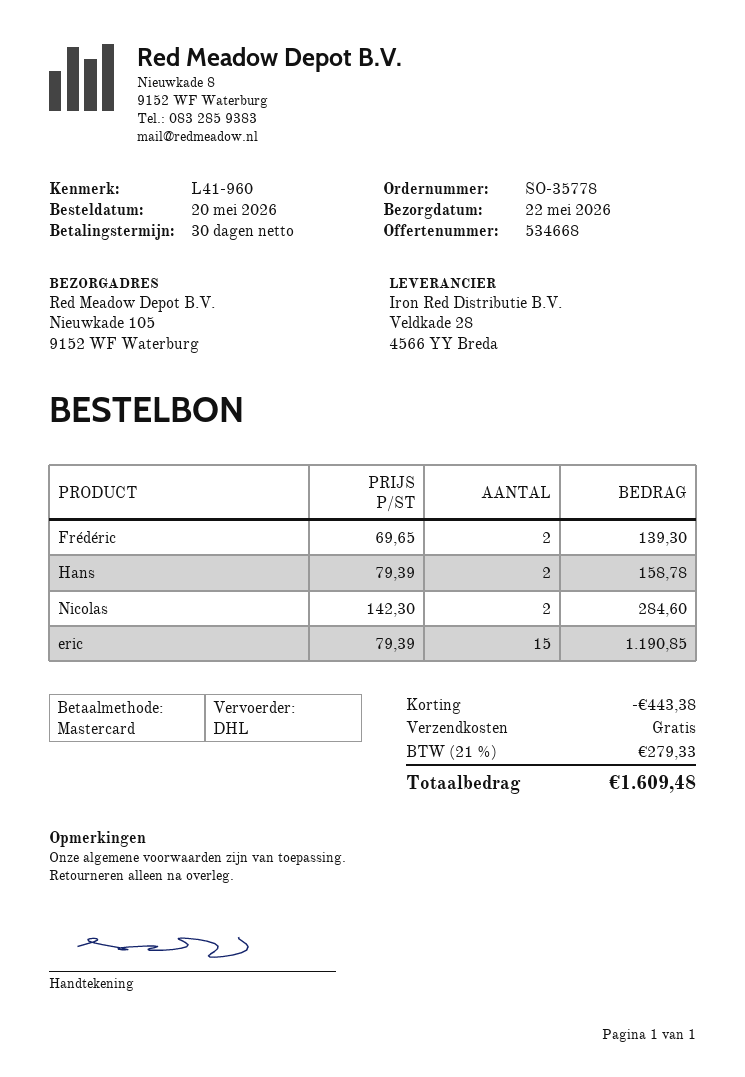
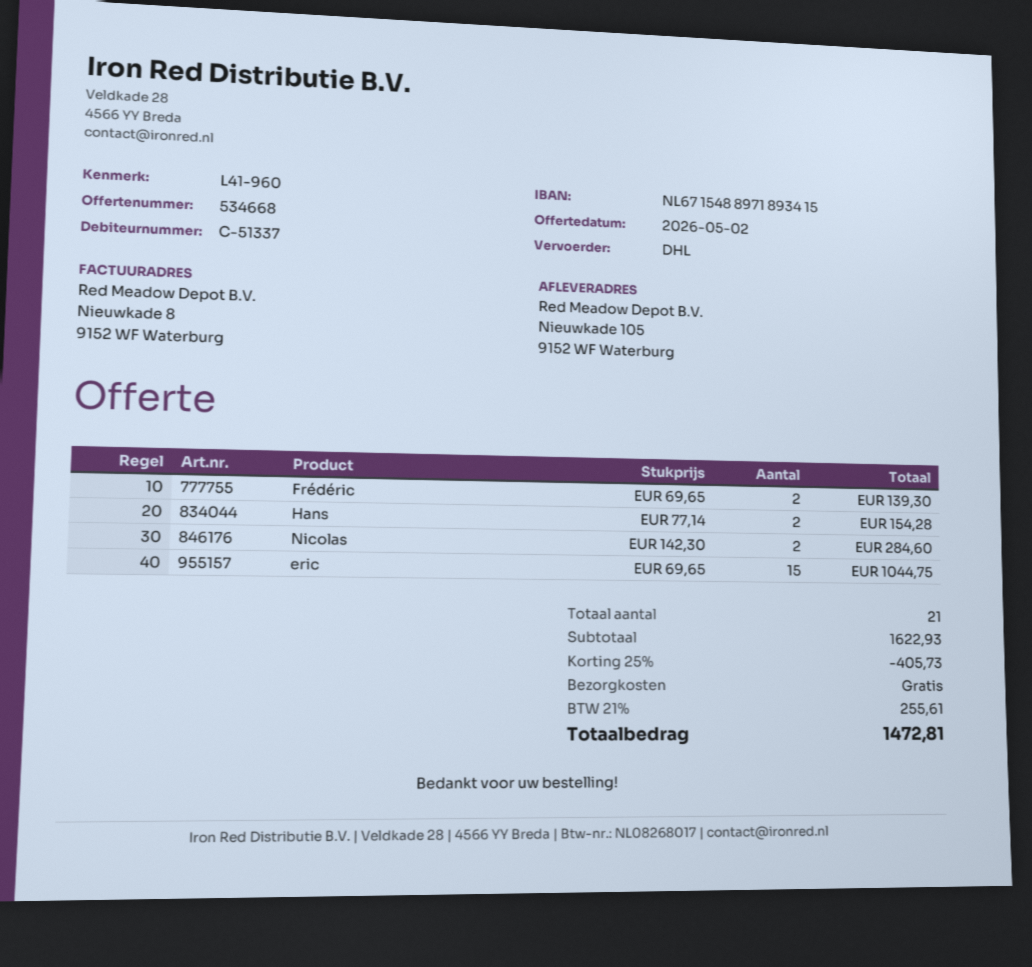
Hans: 2 x 79.39 = 158.78 -> 2 x 77.14 = 154.28
eric: 15 x 79.39 = 1190.85 -> 15 x 69.65 = 1044.75
discount: 443.38 -> 405.73
tax: 21% = 279.33 -> 21% = 255.61
total: 1609.48 -> 1472.81

